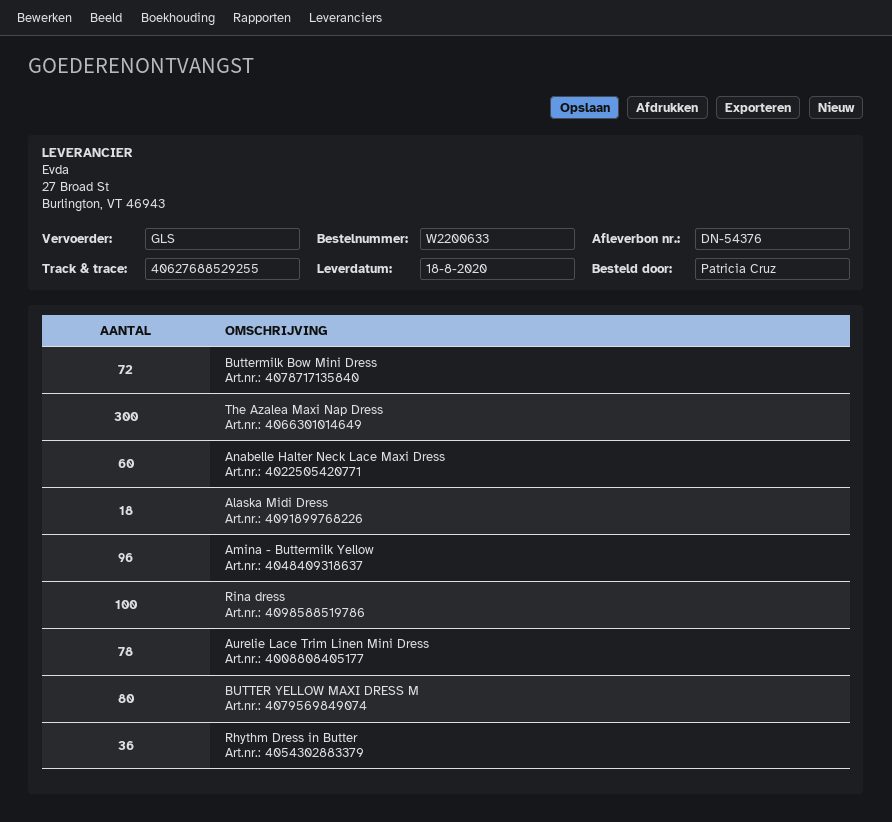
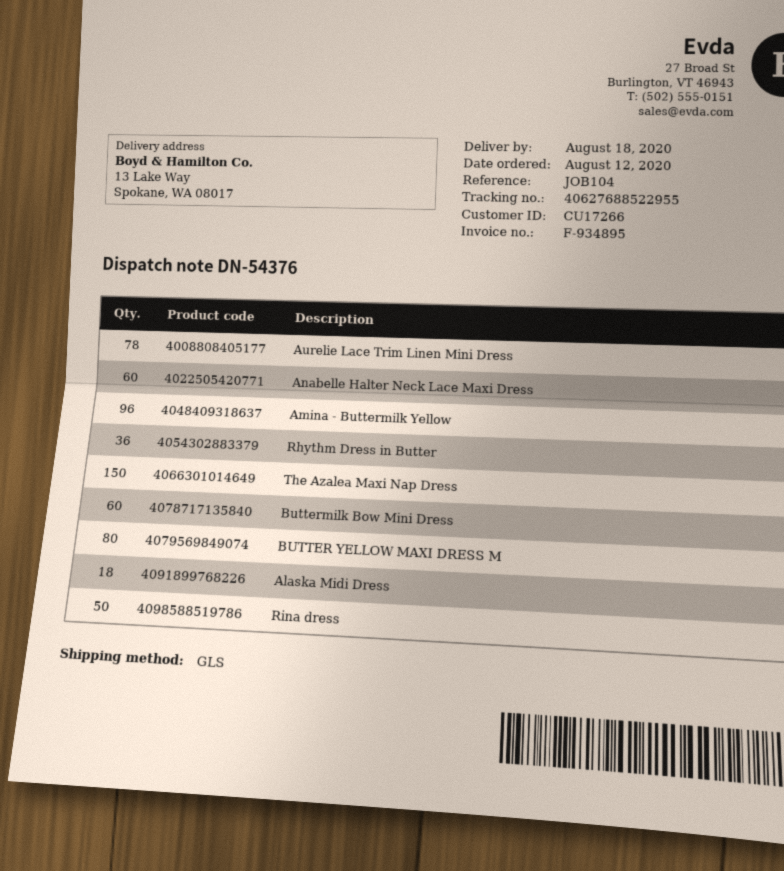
tracking number: 40627688529255 -> 40627688522955
Buttermilk Bow Mini Dress: 72 -> 60
The Azalea Maxi Nap Dress: 300 -> 150
Rina dress: 100 -> 50

